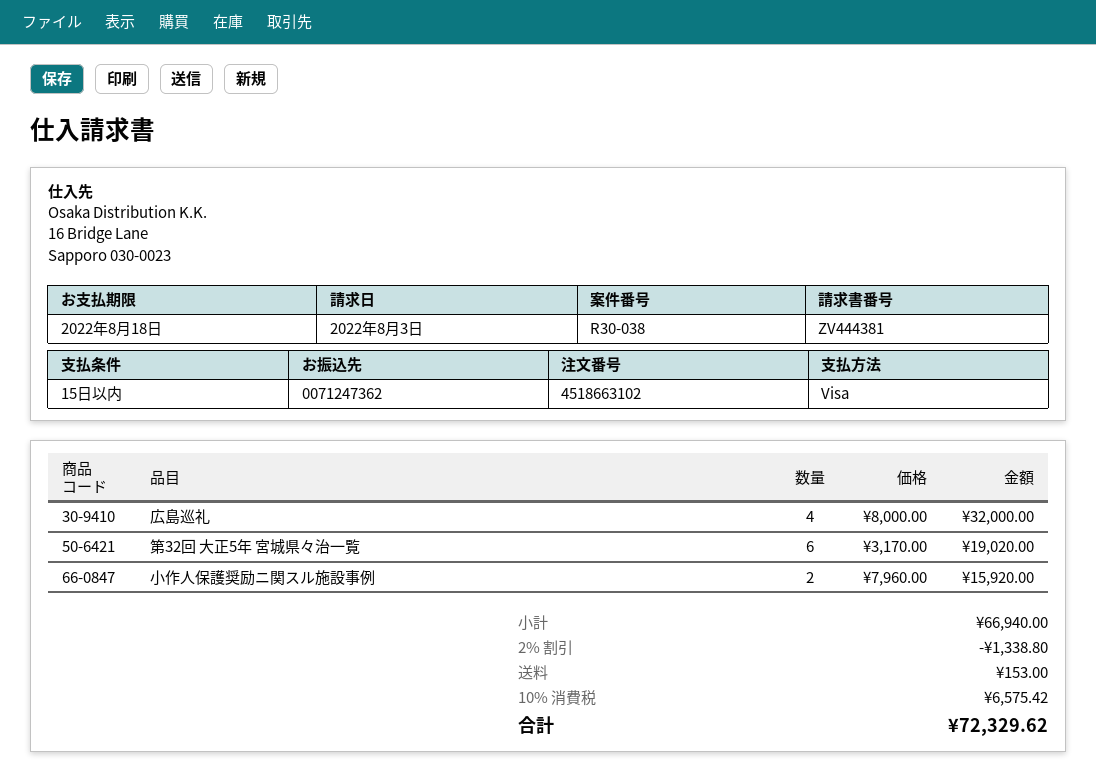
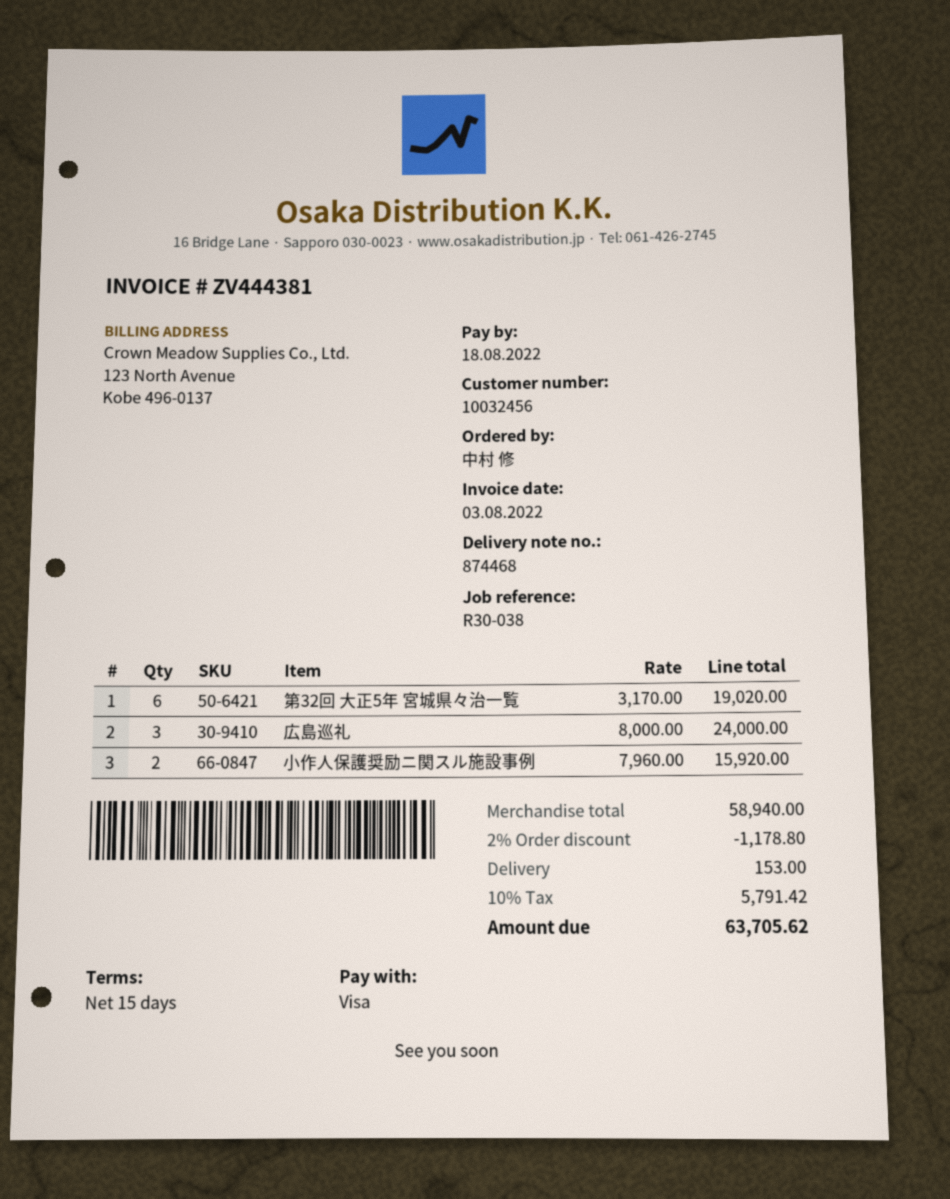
広島巡礼: 4 x 8000.00 = 32000.00 -> 3 x 8000.00 = 24000.00
subtotal: 66940.00 -> 58940.00
discount: 2% = 1338.80 -> 2% = 1178.80
tax: 10% = 6575.42 -> 10% = 5791.42
total: 72329.62 -> 63705.62

